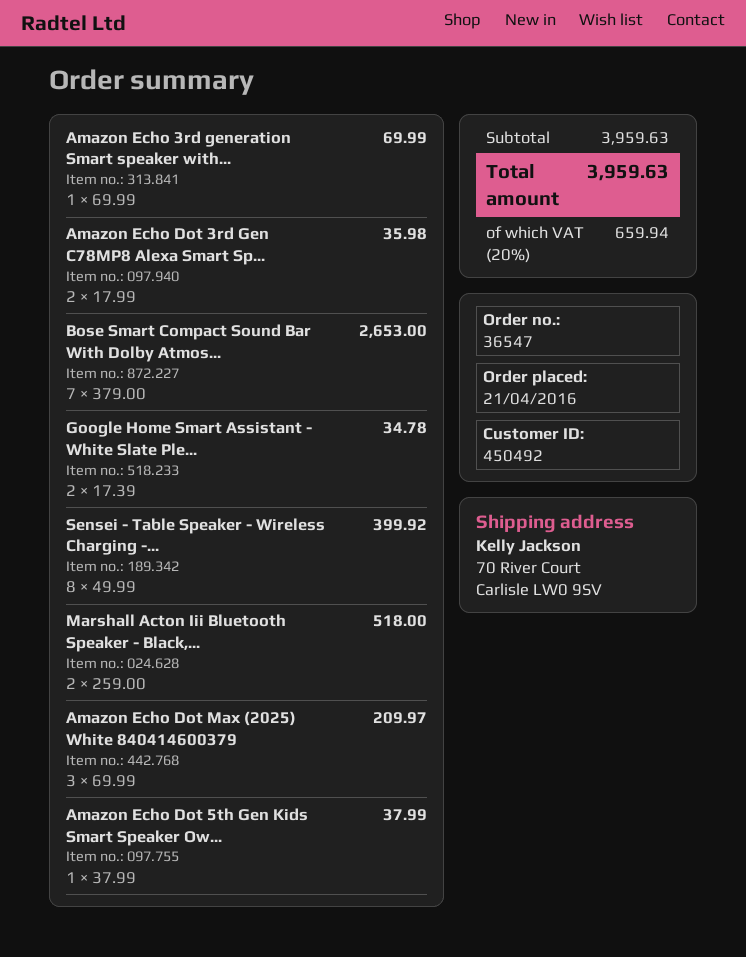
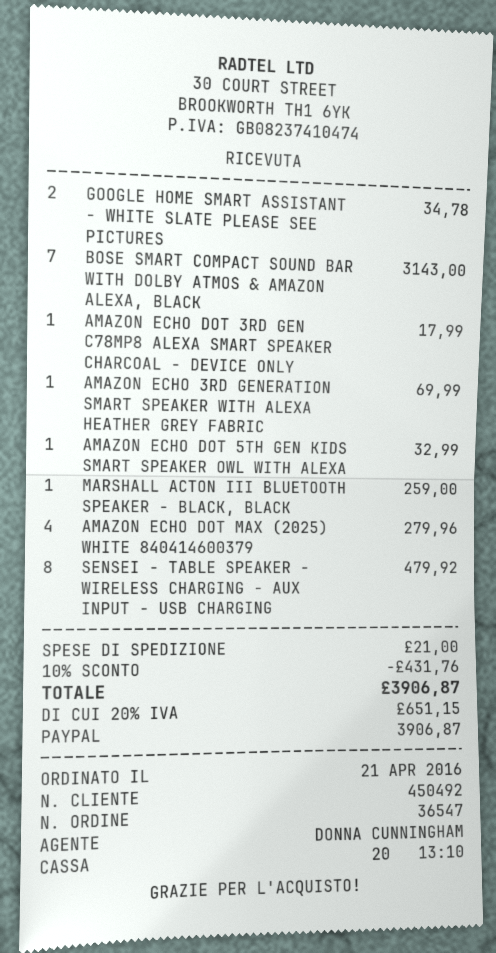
Amazon Echo Dot 3rd Gen C78MP8 Alexa Smart Sp...: 2 for 35.98 -> 1 for 17.99
Bose Smart Compact Sound Bar With Dolby Atmos...: 7 for 2653.00 -> 7 for 3143.00
Sensei - Table Speaker - Wireless Charging -...: 8 for 399.92 -> 8 for 479.92
Marshall Acton Iii Bluetooth Speaker - Black,...: 2 for 518.00 -> 1 for 259.00
Amazon Echo Dot Max (2025) White 840414600379: 3 for 209.97 -> 4 for 279.96
Amazon Echo Dot 5th Gen Kids Smart Speaker Ow...: 1 for 37.99 -> 1 for 32.99
discount: none -> 10% = 431.76
shipping: none -> 21.00
tax: 20% = 659.94 -> 20% = 651.15
total: 3959.63 -> 3906.87

